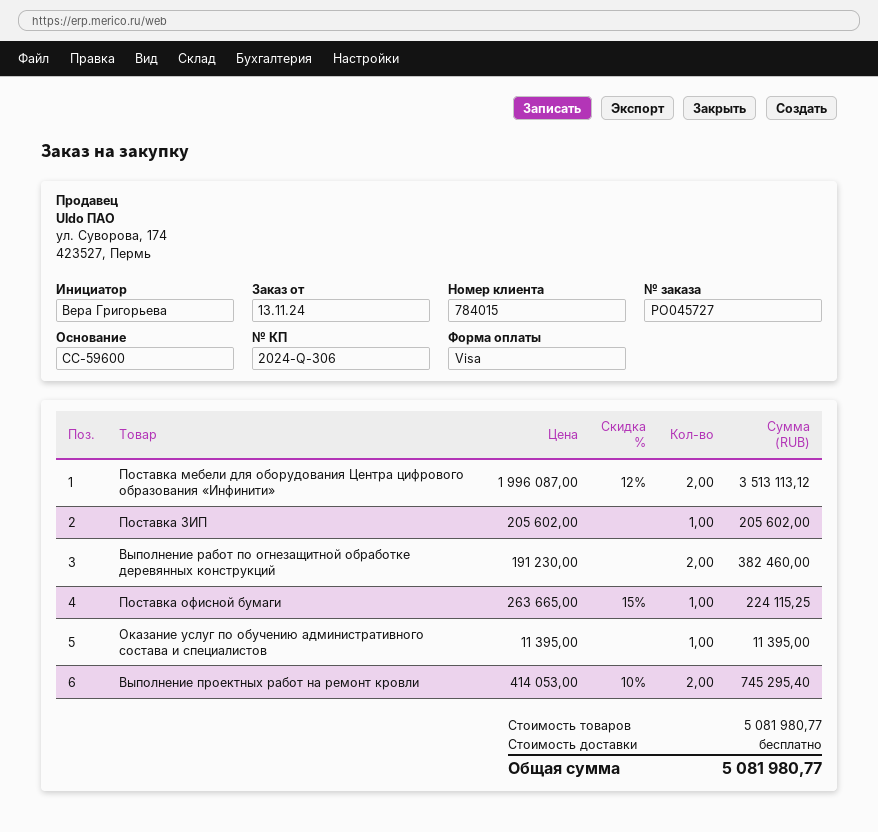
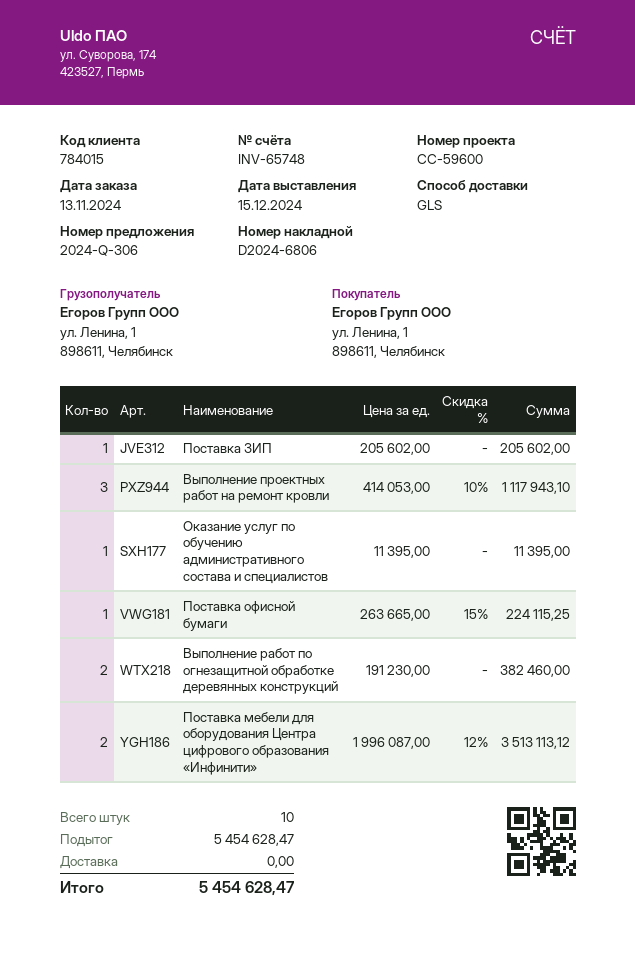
Выполнение проектных работ на ремонт кровли: 2 x 414053.00 - 10% = 745295.40 -> 3 x 414053.00 - 10% = 1117943.10
subtotal: 5081980.77 -> 5454628.47
total: 5081980.77 -> 5454628.47

